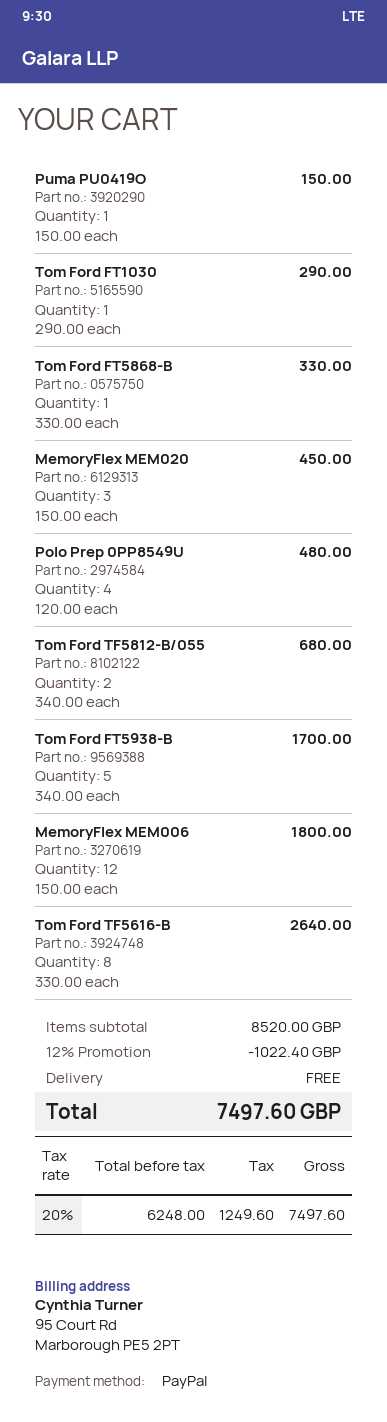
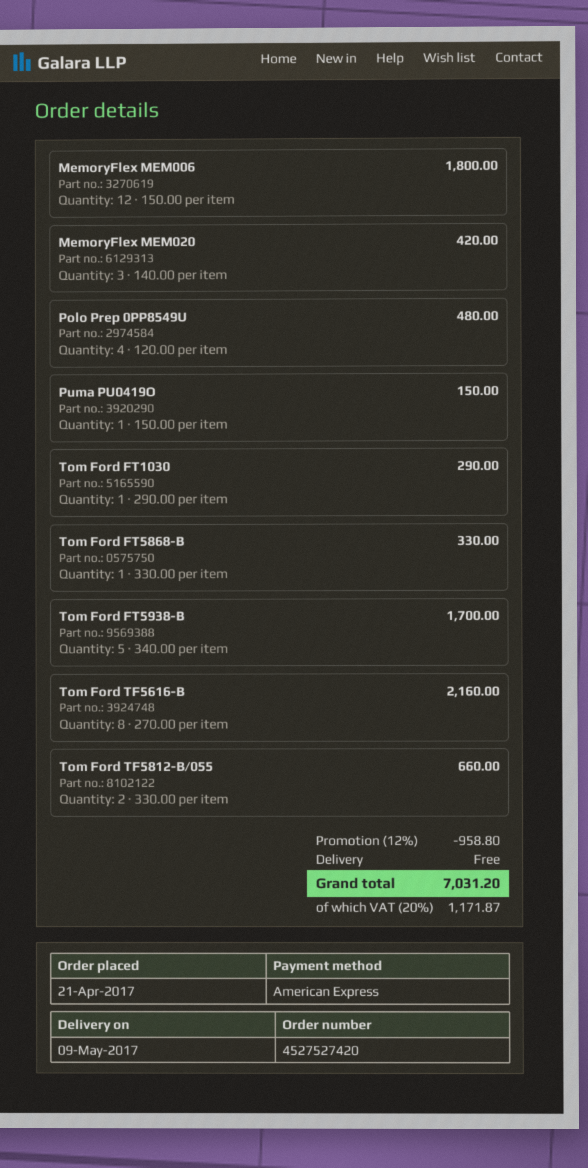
payment method: PayPal -> American Express
MemoryFlex MEM020: 3 x 150.00 = 450.00 -> 3 x 140.00 = 420.00
Tom Ford TF5812-B/055: 2 x 340.00 = 680.00 -> 2 x 330.00 = 660.00
Tom Ford TF5616-B: 8 x 330.00 = 2640.00 -> 8 x 270.00 = 2160.00
discount: 12% = 1022.40 -> 12% = 958.80
tax: 20% = 1249.60 -> 20% = 1171.87
total: 7497.60 -> 7031.20

